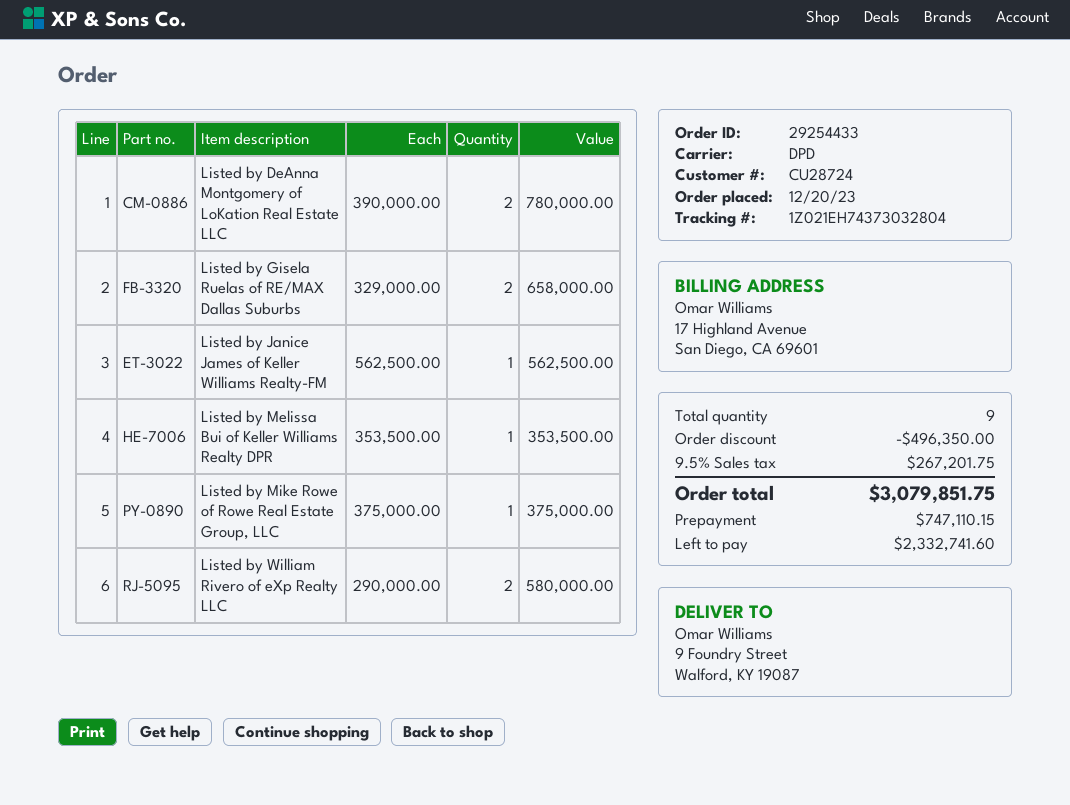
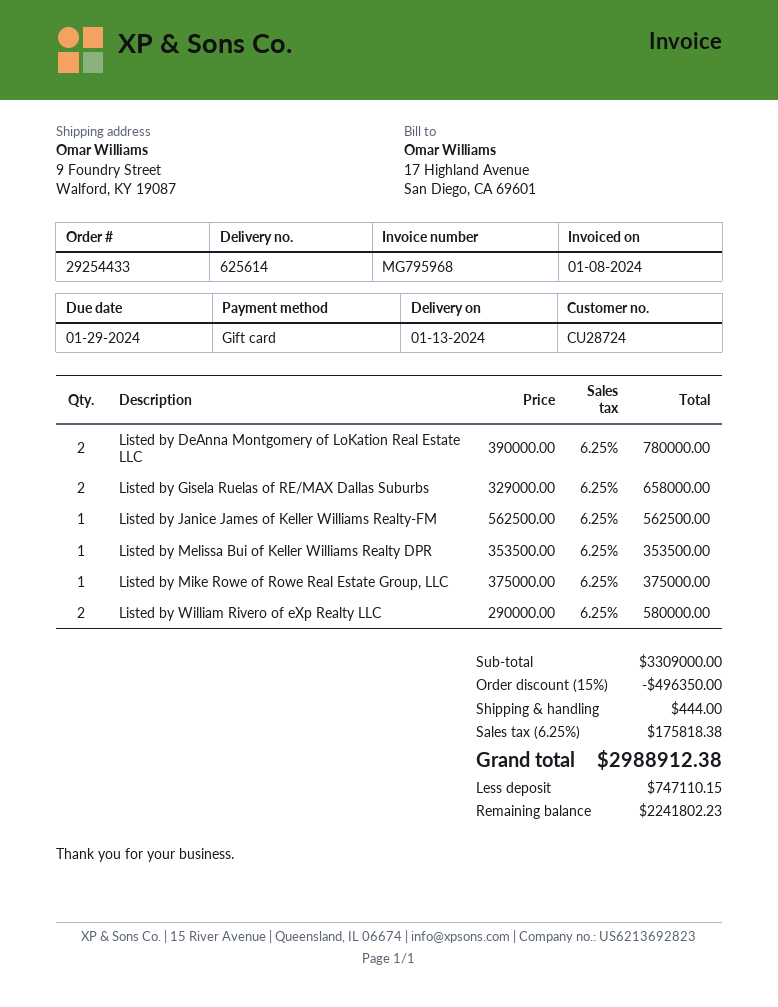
shipping: none -> 444.00
tax: 9.5% = 267201.75 -> 6.25% = 175818.38
total: 3079851.75 -> 2988912.38
balance: 2332741.60 -> 2241802.23

